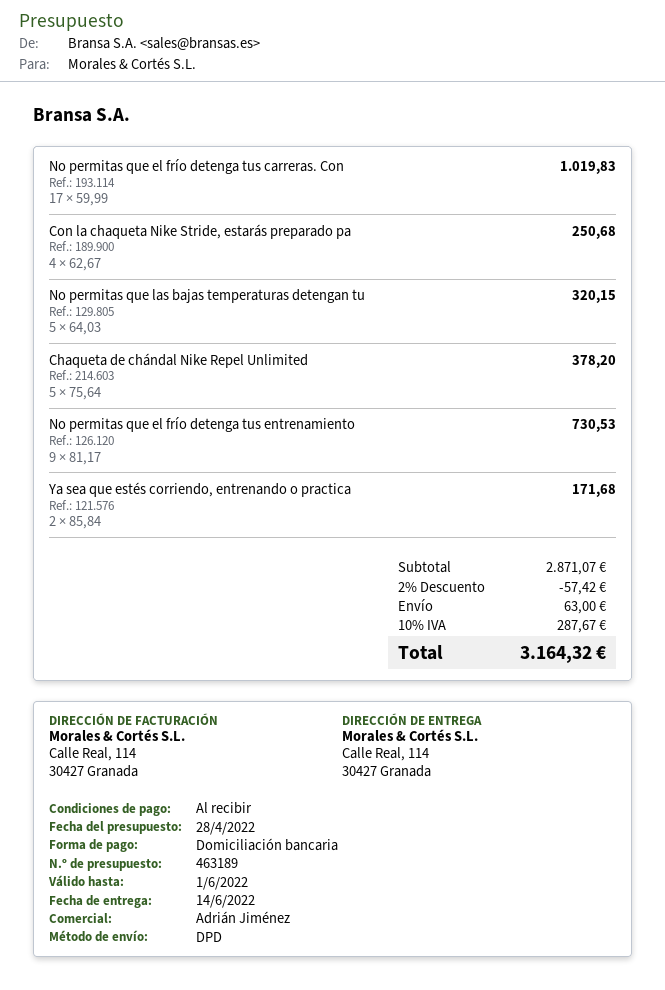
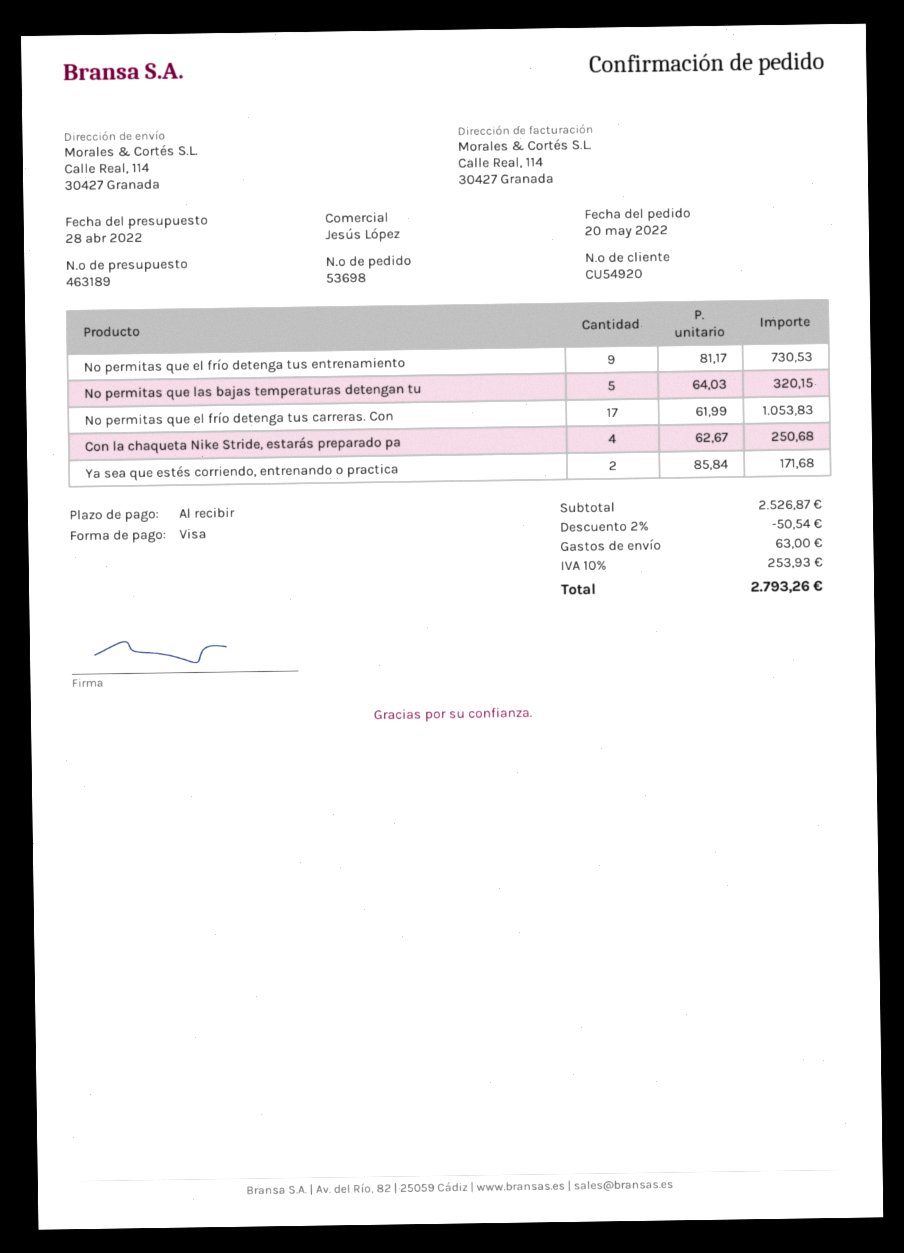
sales rep: Adrián Jiménez -> Jesús López
payment method: direct debit -> Visa
No permitas que el frío detenga tus carreras. Con: 17 x 59.99 = 1019.83 -> 17 x 61.99 = 1053.83
Chaqueta de chándal Nike Repel Unlimited: 5 x 75.64 = 378.20 -> none
subtotal: 2871.07 -> 2526.87
discount: 2% = 57.42 -> 2% = 50.54
tax: 10% = 287.67 -> 10% = 253.93
total: 3164.32 -> 2793.26

